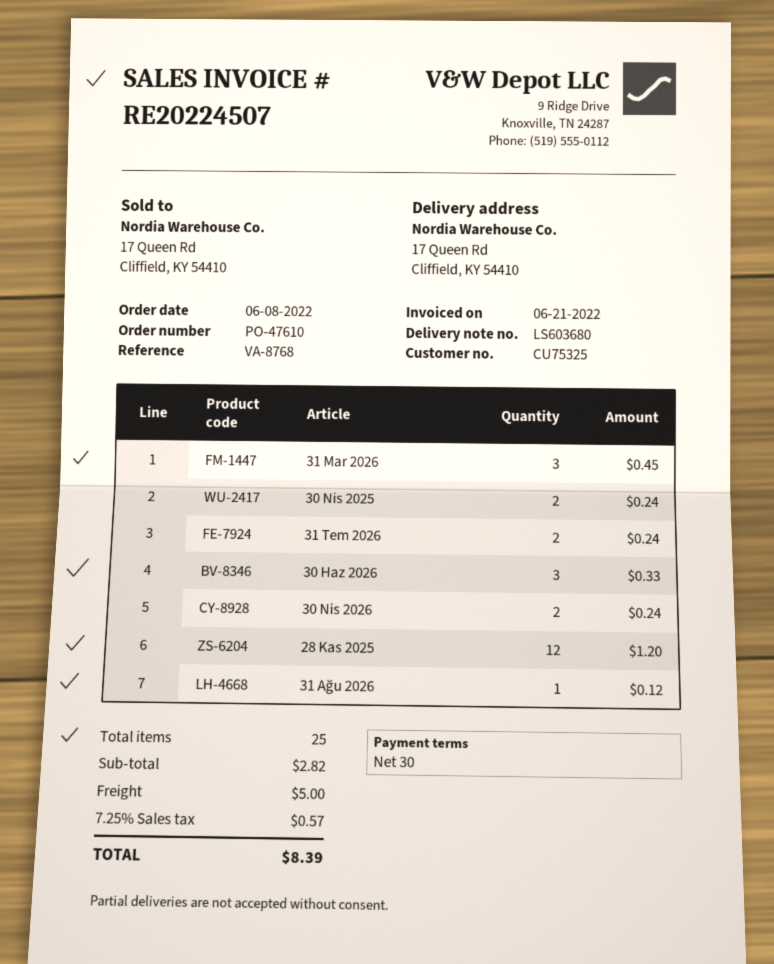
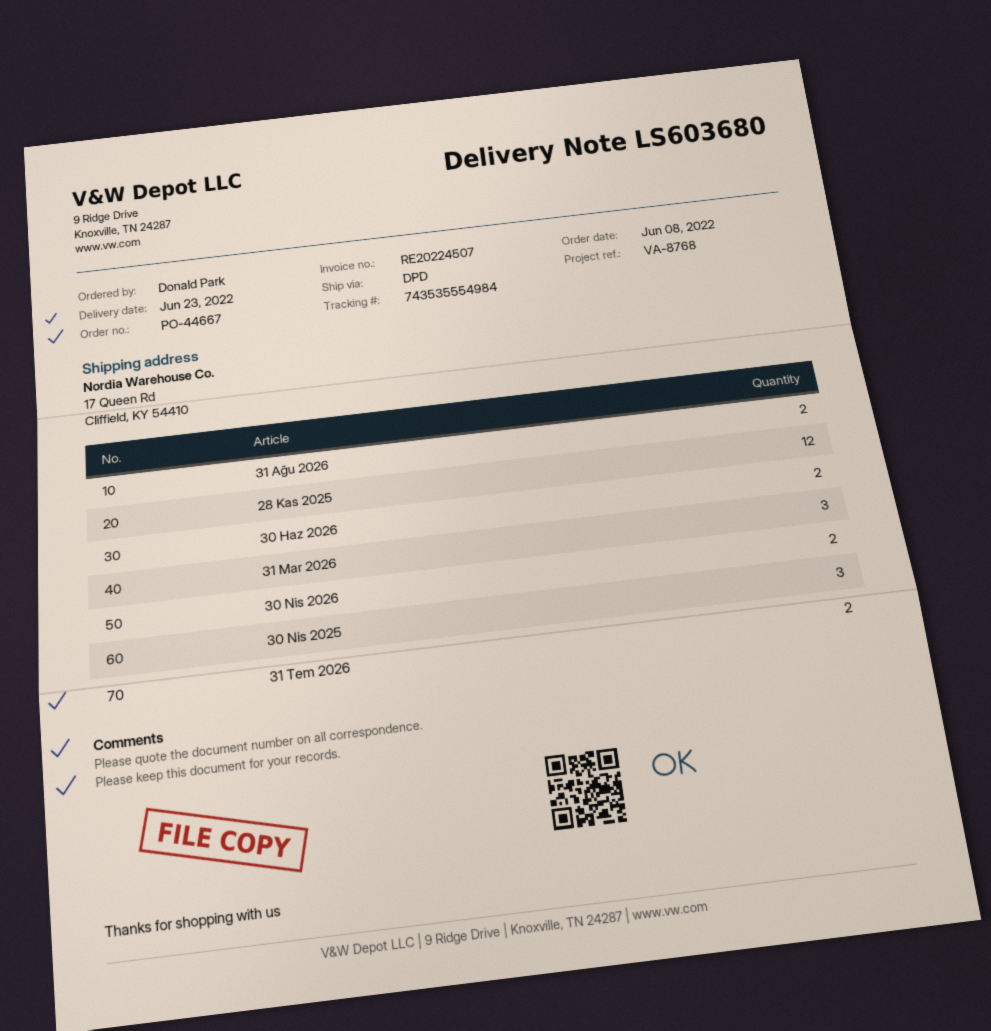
order number: PO-47610 -> PO-44667
30 Nis 2025: 2 -> 3
30 Haz 2026: 3 -> 2
31 Ağu 2026: 1 -> 2

